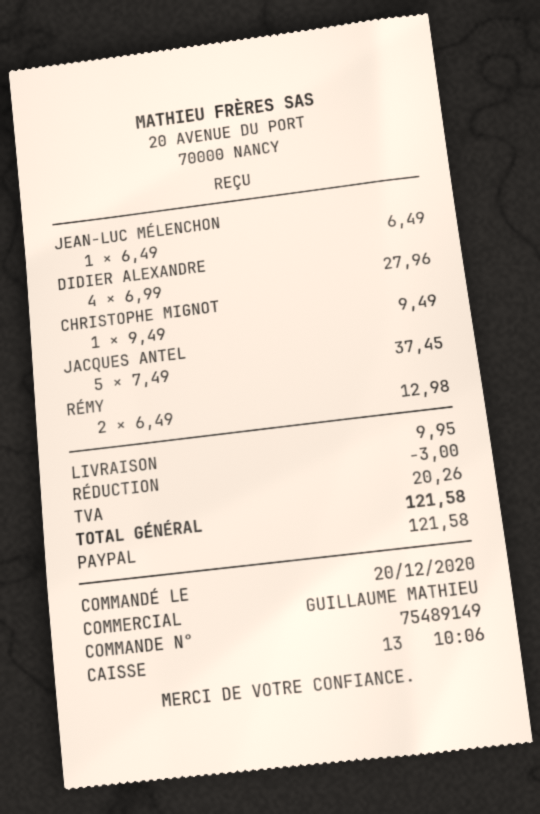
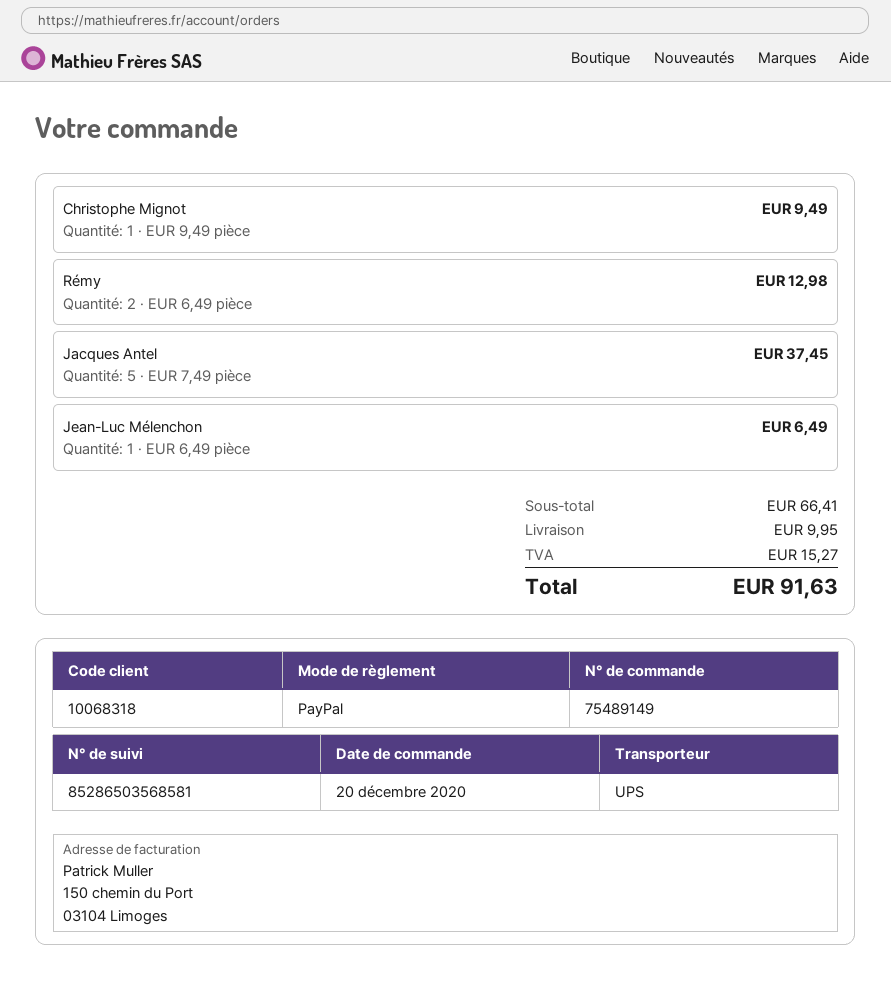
DIDIER ALEXANDRE: 4 x 6.99 = 27.96 -> none
discount: 3.00 -> none
tax: 20.26 -> 15.27
total: 121.58 -> 91.63

